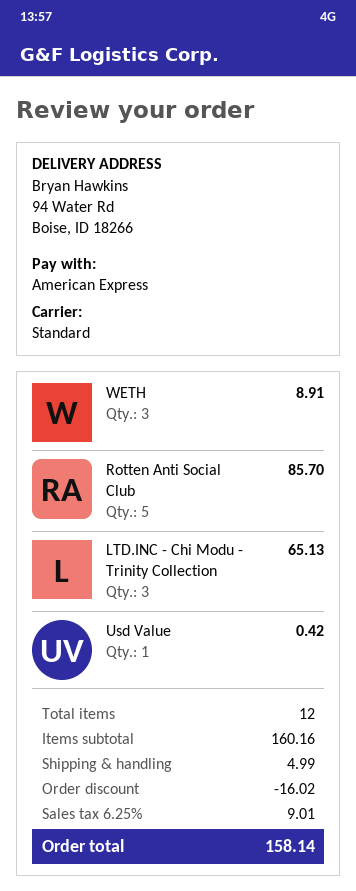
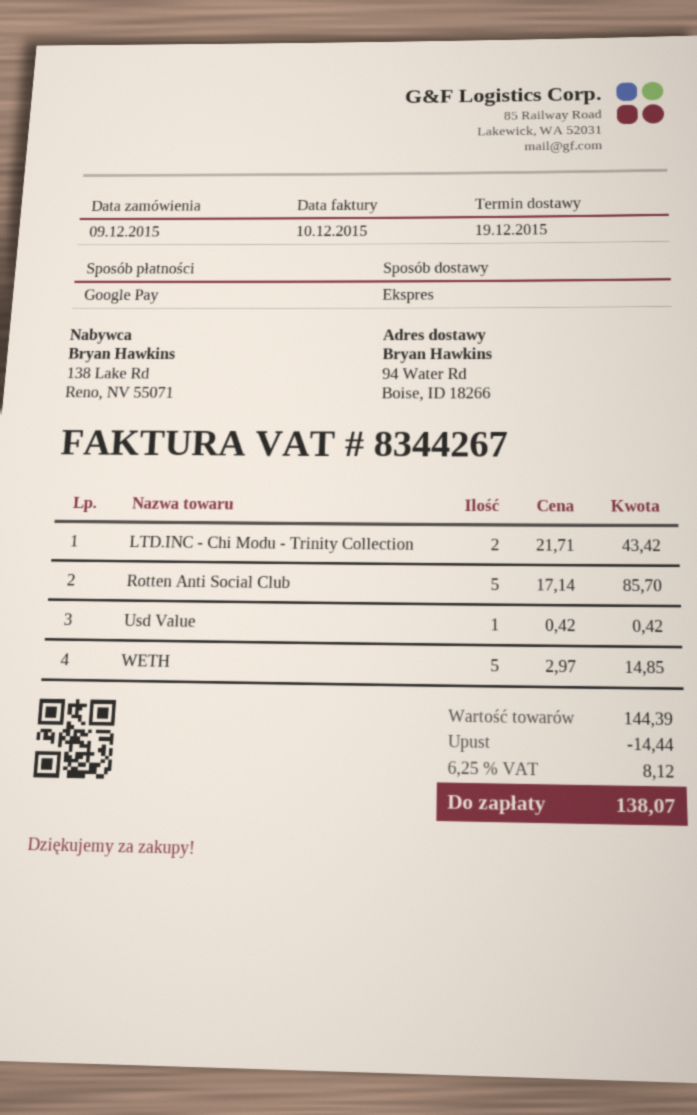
payment method: American Express -> Google Pay
shipping method: standard -> express
WETH: 3 for 8.91 -> 5 for 14.85
LTD.INC - Chi Modu - Trinity Collection: 3 for 65.13 -> 2 for 43.42
subtotal: 160.16 -> 144.39
discount: 16.02 -> 14.44
shipping: 4.99 -> none
tax: 6.25% = 9.01 -> 6.25% = 8.12
total: 158.14 -> 138.07

